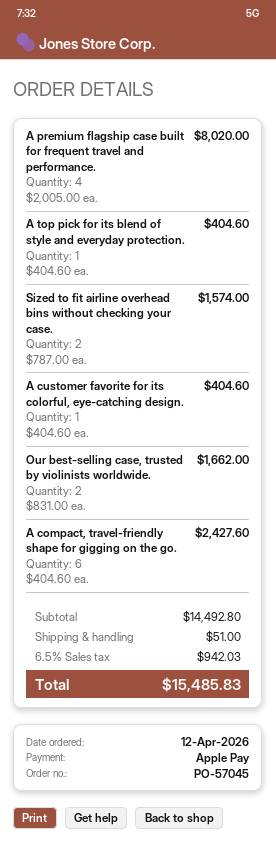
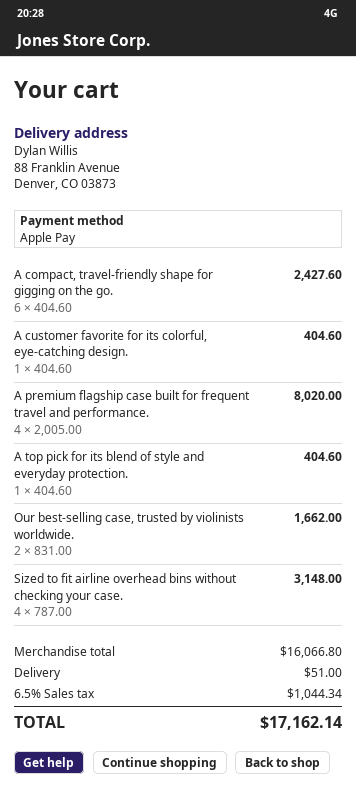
Sized to fit airline overhead bins without checking your case.: 2 x 787.00 = 1574.00 -> 4 x 787.00 = 3148.00
subtotal: 14492.80 -> 16066.80
tax: 6.5% = 942.03 -> 6.5% = 1044.34
total: 15485.83 -> 17162.14

